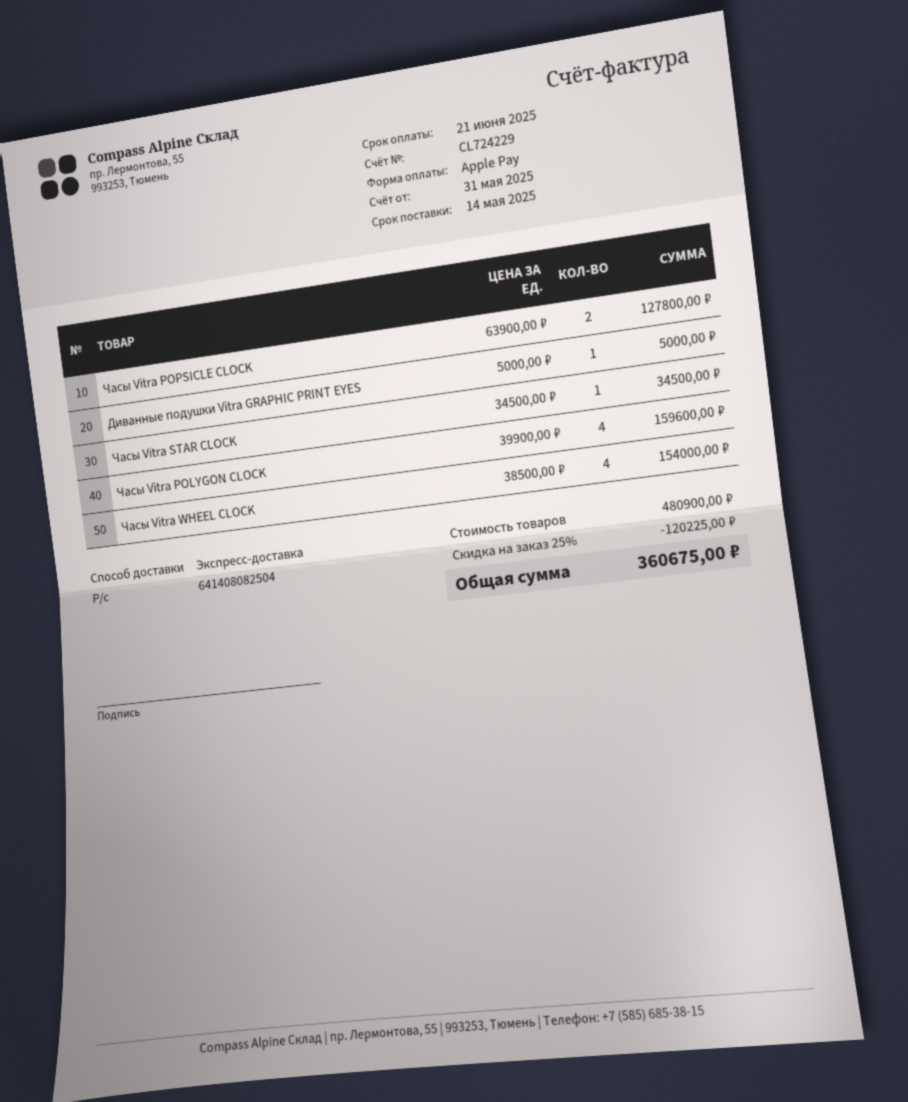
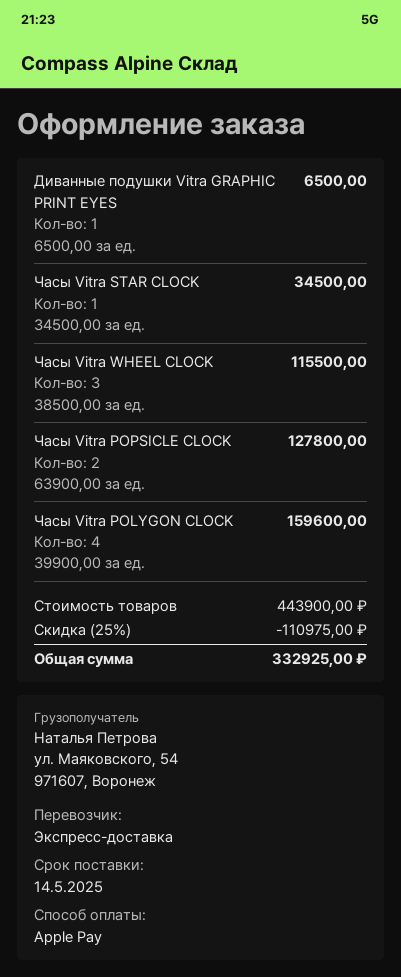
Диванные подушки Vitra GRAPHIC PRINT EYES: 1 x 5000.00 = 5000.00 -> 1 x 6500.00 = 6500.00
Часы Vitra WHEEL CLOCK: 4 x 38500.00 = 154000.00 -> 3 x 38500.00 = 115500.00
subtotal: 480900.00 -> 443900.00
discount: 25% = 120225.00 -> 25% = 110975.00
total: 360675.00 -> 332925.00

